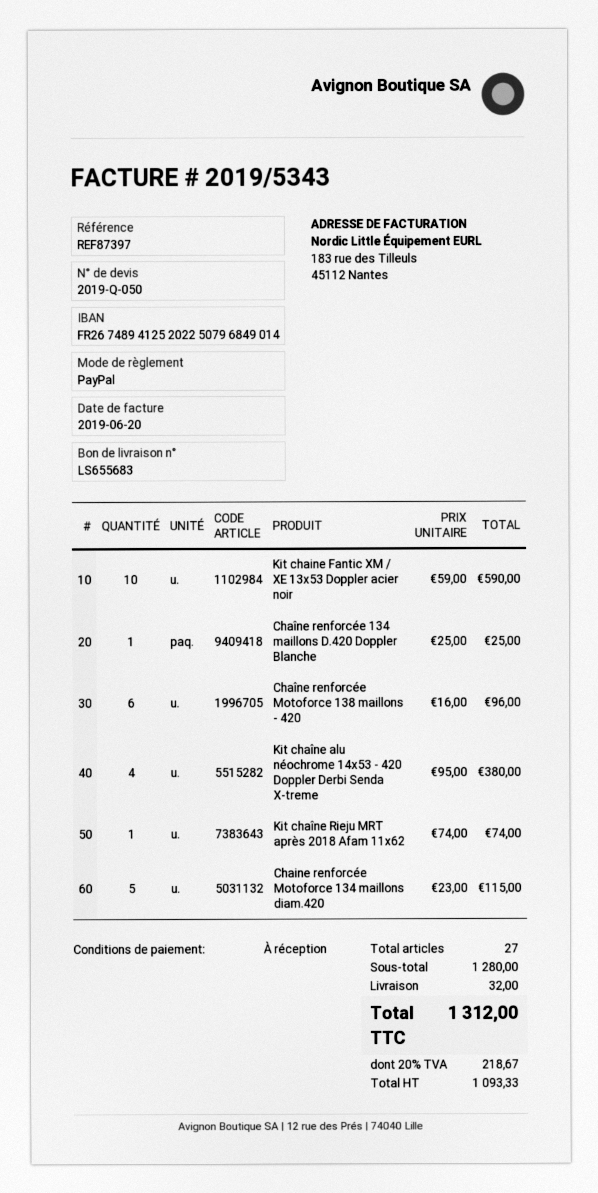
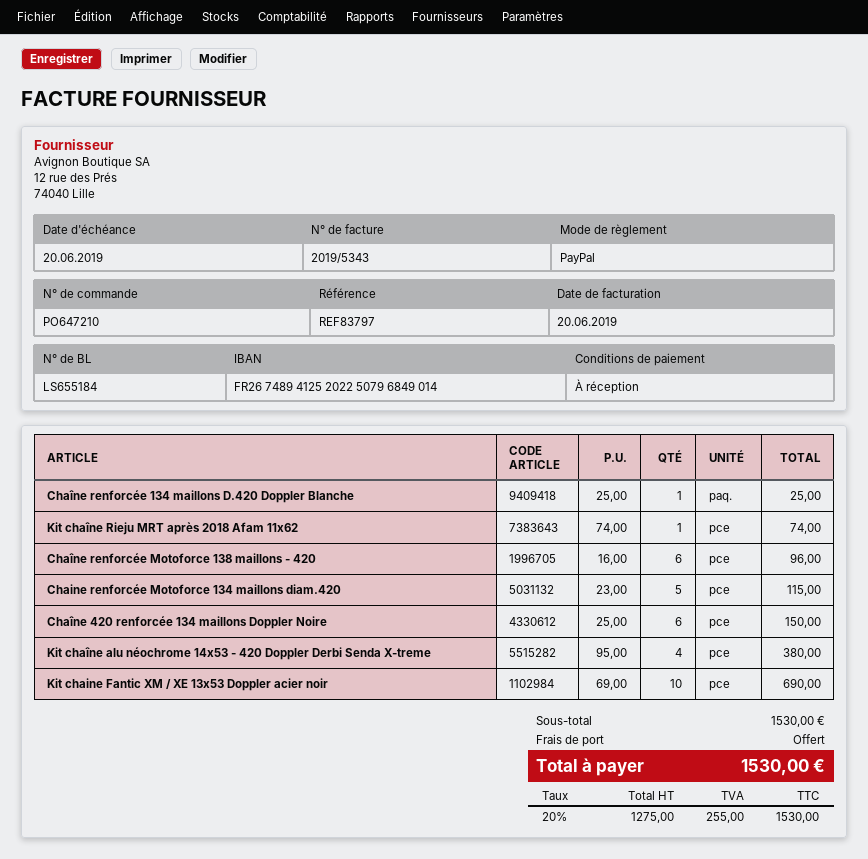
delivery note number: LS655683 -> LS655184
reference: REF87397 -> REF83797
Kit chaine Fantic XM / XE 13x53 Doppler acier noir: 10 x 59.00 = 590.00 -> 10 x 69.00 = 690.00
Chaîne 420 renforcée 134 maillons Doppler Noire: none -> 6 x 25.00 = 150.00
subtotal: 1280.00 -> 1530.00
shipping: 32.00 -> 0.00
net: 1093.33 -> 1275.00
tax: 20% = 218.67 -> 20% = 255.00
total: 1312.00 -> 1530.00

